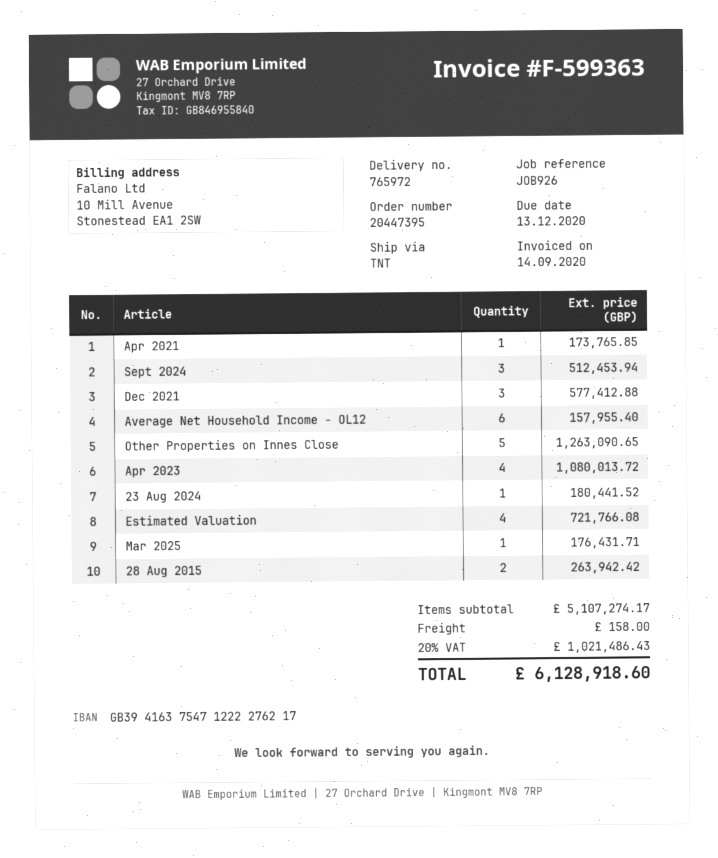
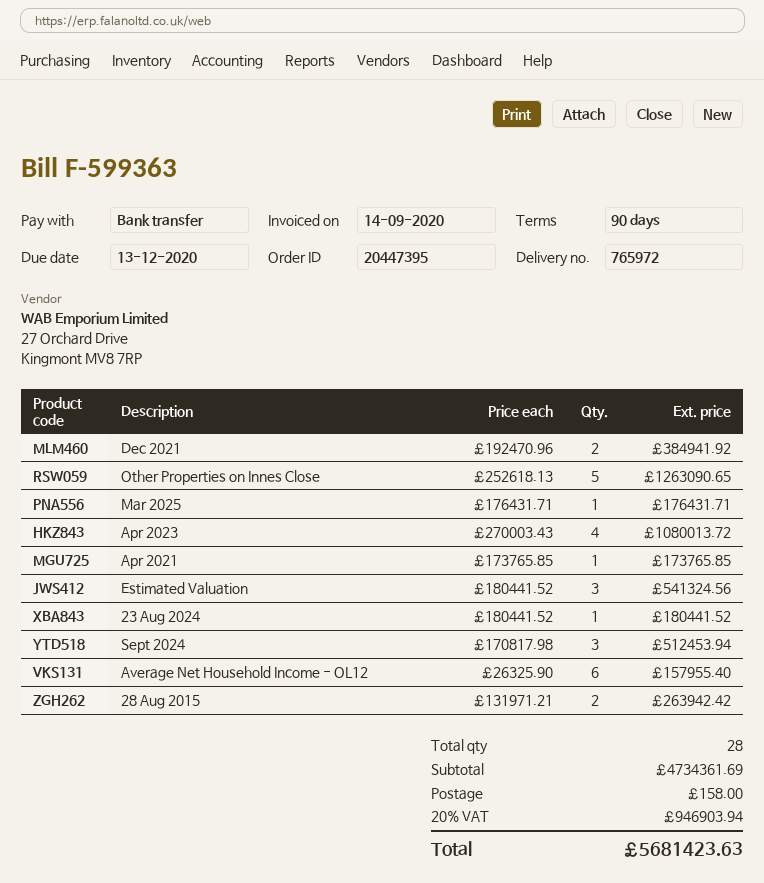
Dec 2021: 3 for 577412.88 -> 2 for 384941.92
Estimated Valuation: 4 for 721766.08 -> 3 for 541324.56
subtotal: 5107274.17 -> 4734361.69
tax: 20% = 1021486.43 -> 20% = 946903.94
total: 6128918.60 -> 5681423.63

